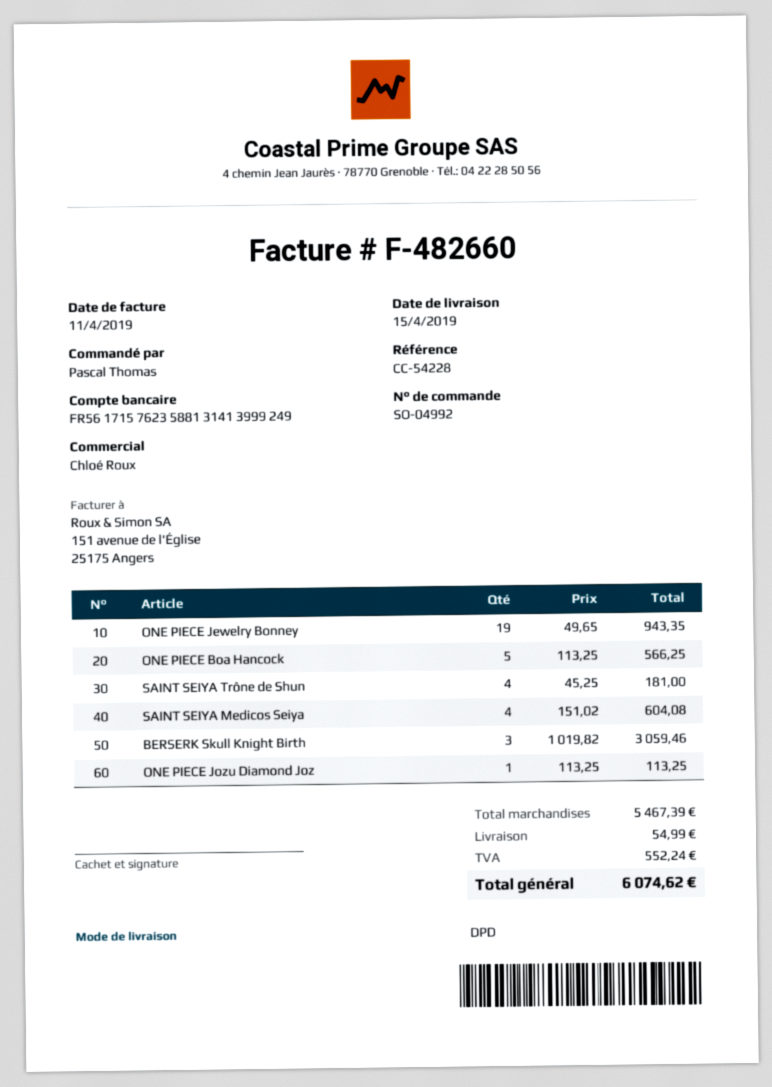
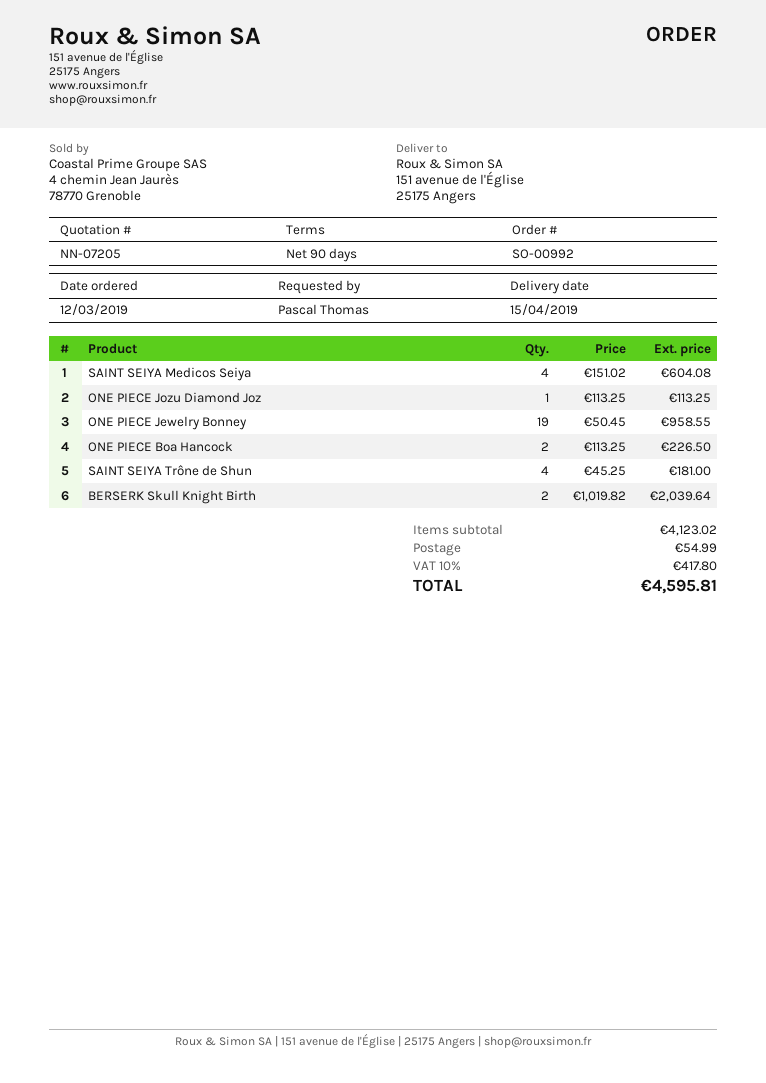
order number: SO-04992 -> SO-00992
ONE PIECE Jewelry Bonney: 19 x 49.65 = 943.35 -> 19 x 50.45 = 958.55
ONE PIECE Boa Hancock: 5 x 113.25 = 566.25 -> 2 x 113.25 = 226.50
BERSERK Skull Knight Birth: 3 x 1019.82 = 3059.46 -> 2 x 1019.82 = 2039.64
subtotal: 5467.39 -> 4123.02
tax: 552.24 -> 417.80
total: 6074.62 -> 4595.81

